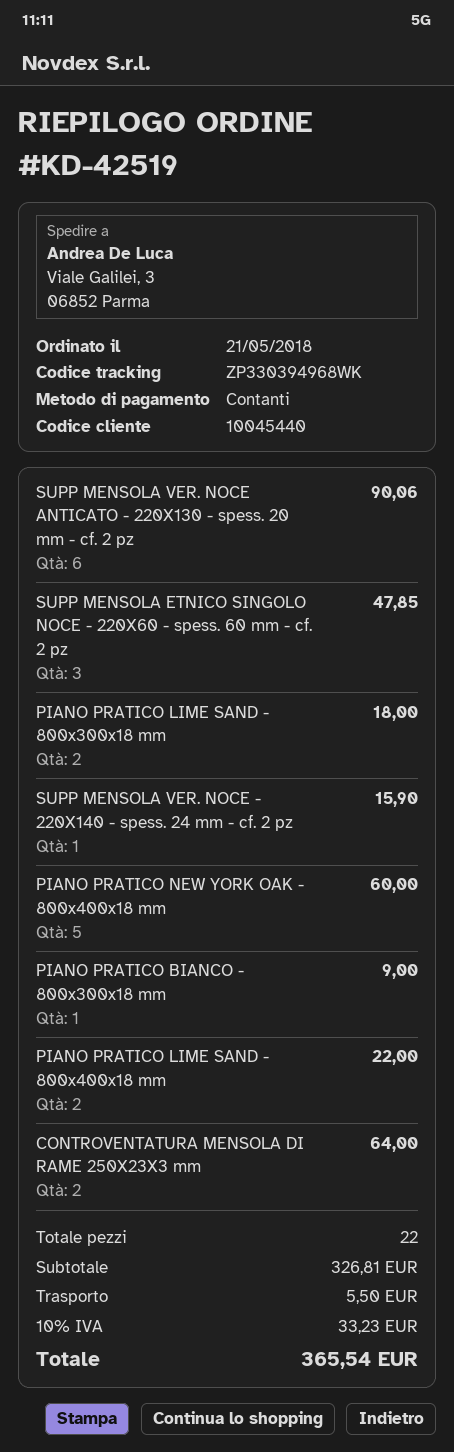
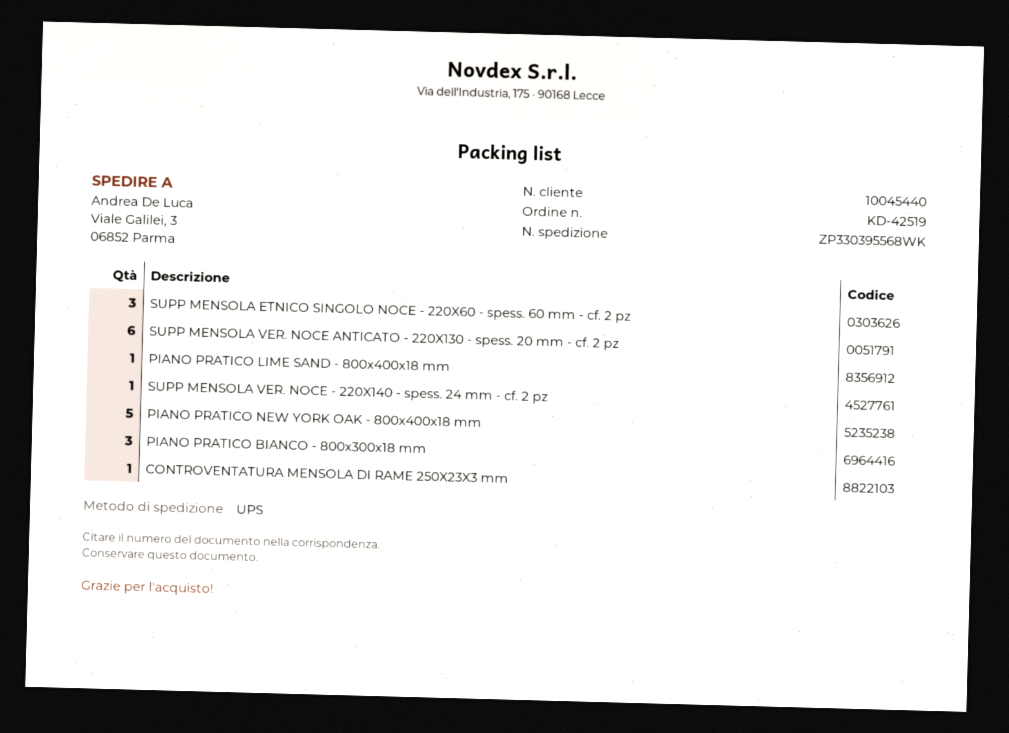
tracking number: ZP330394968WK -> ZP330395568WK
PIANO PRATICO LIME SAND - 800x300x18 mm: 2 -> none
PIANO PRATICO BIANCO - 800x300x18 mm: 1 -> 3
PIANO PRATICO LIME SAND - 800x400x18 mm: 2 -> 1
CONTROVENTATURA MENSOLA DI RAME 250X23X3 mm: 2 -> 1

